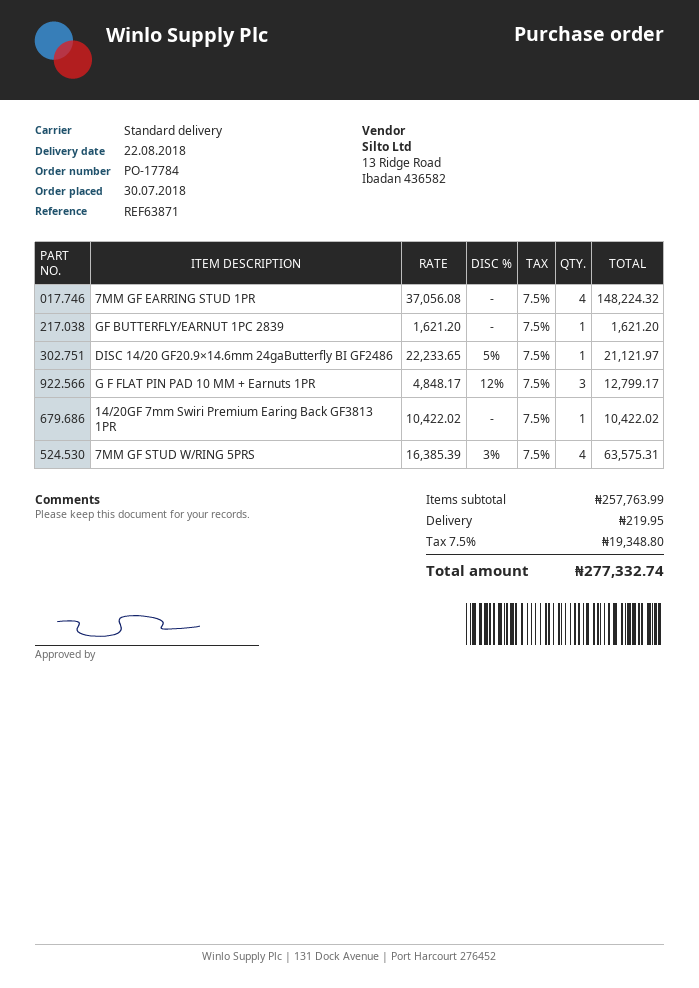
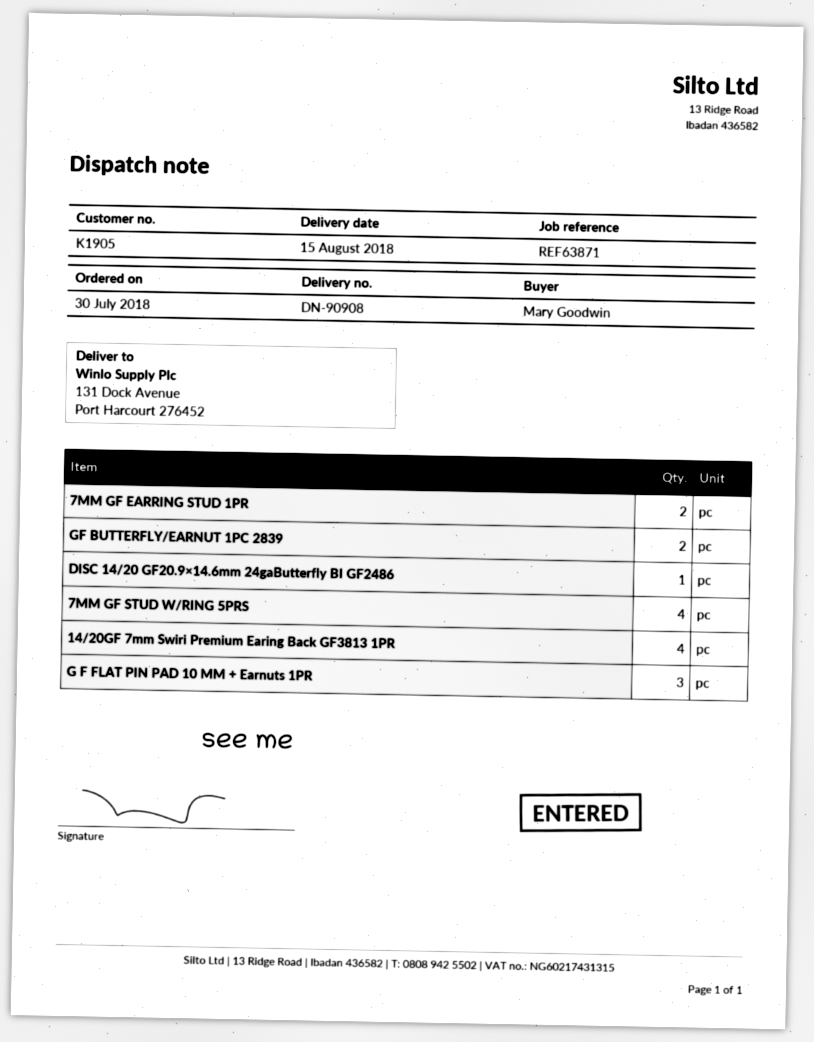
delivery date: 2018-08-22 -> 2018-08-15
7MM GF EARRING STUD 1PR: 4 -> 2
GF BUTTERFLY/EARNUT 1PC 2839: 1 -> 2
14/20GF 7mm Swiri Premium Earing Back GF3813 1PR: 1 -> 4

